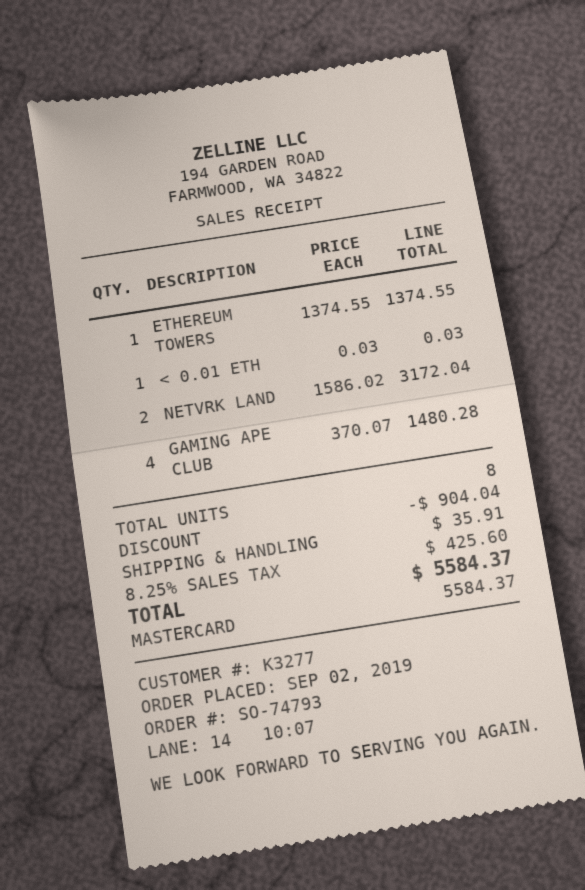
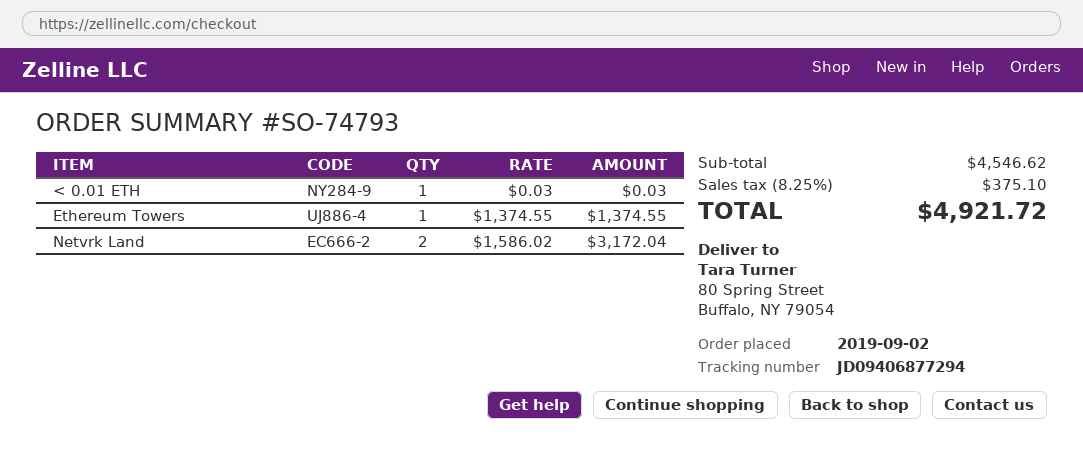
GAMING APE CLUB: 4 x 370.07 = 1480.28 -> none
discount: 904.04 -> none
shipping: 35.91 -> none
tax: 8.25% = 425.60 -> 8.25% = 375.10
total: 5584.37 -> 4921.72

